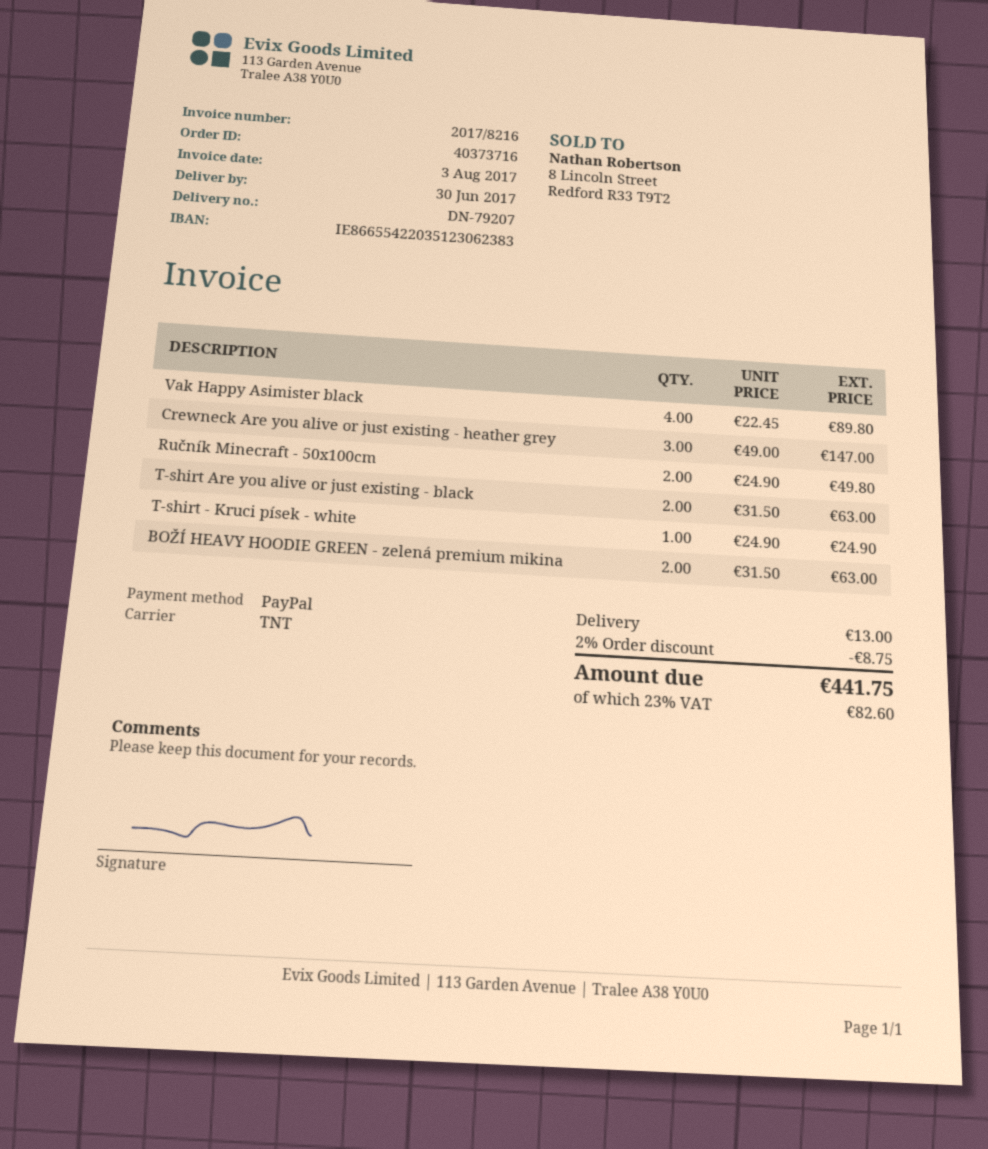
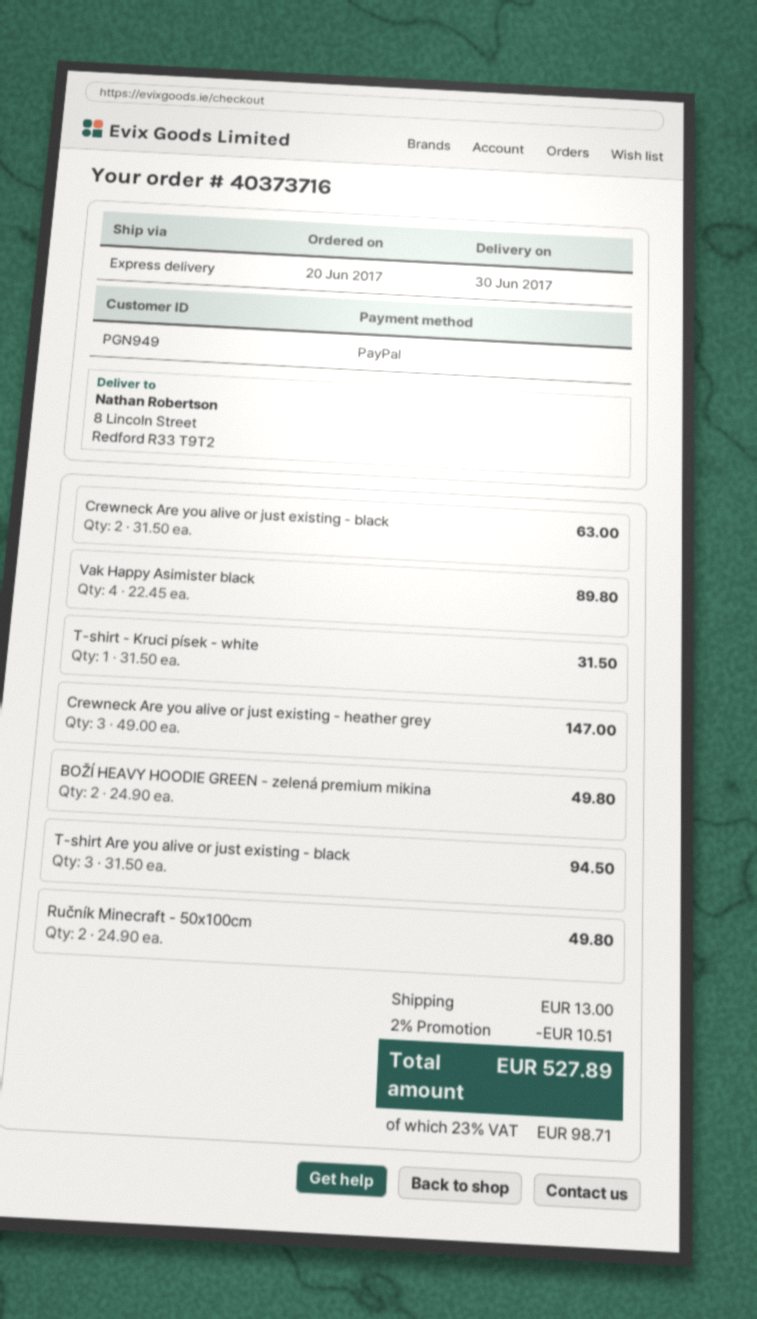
shipping method: TNT -> express
T-shirt Are you alive or just existing - black: 2 x 31.50 = 63.00 -> 3 x 31.50 = 94.50
T-shirt - Kruci písek - white: 1 x 24.90 = 24.90 -> 1 x 31.50 = 31.50
BOŽÍ HEAVY HOODIE GREEN - zelená premium mikina: 2 x 31.50 = 63.00 -> 2 x 24.90 = 49.80
Crewneck Are you alive or just existing - black: none -> 2 x 31.50 = 63.00
discount: 2% = 8.75 -> 2% = 10.51
tax: 23% = 82.60 -> 23% = 98.71
total: 441.75 -> 527.89

